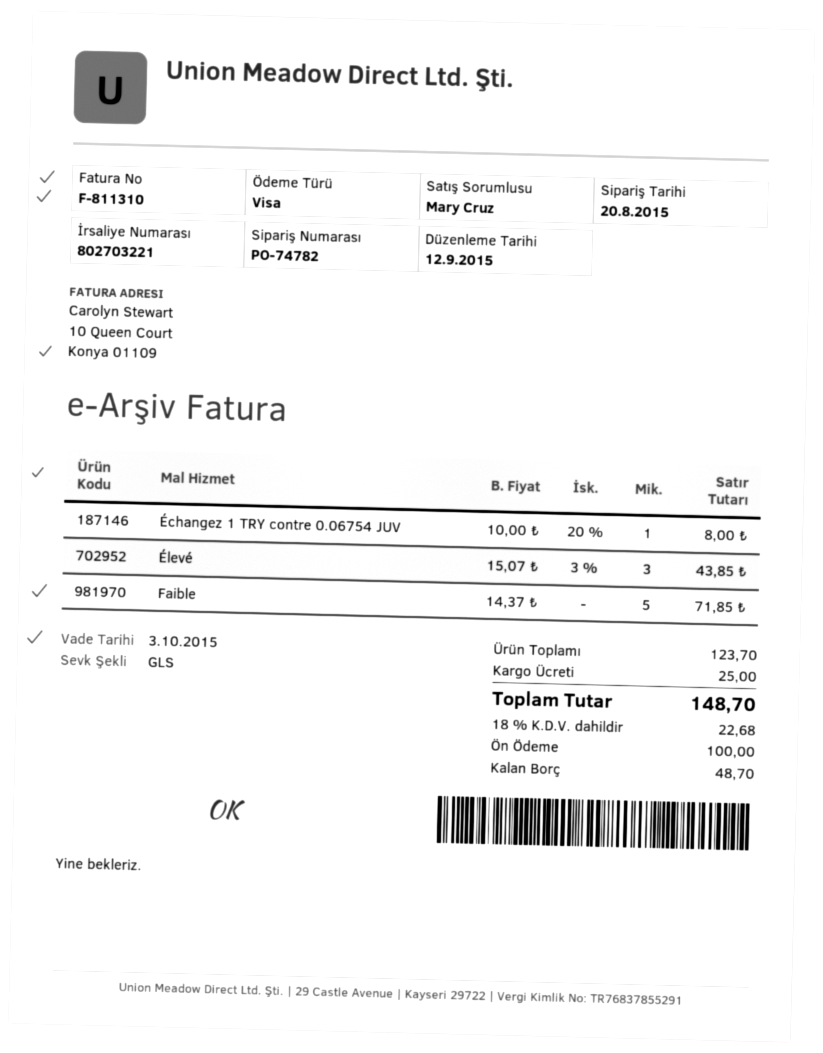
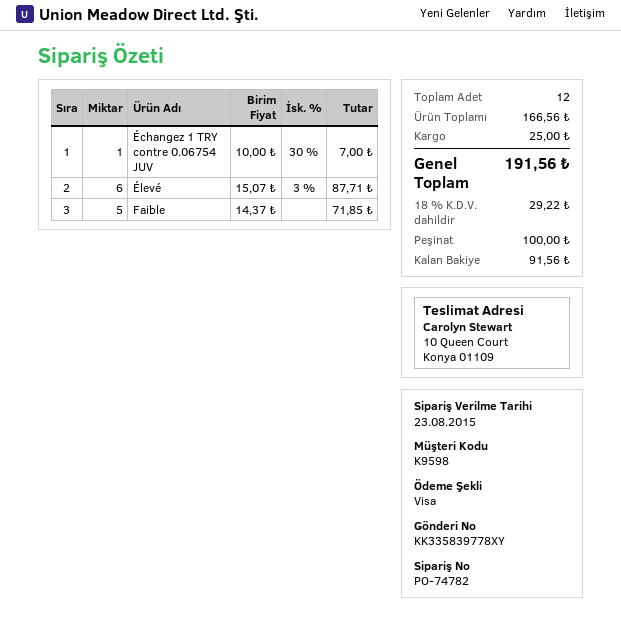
order date: 2015-08-20 -> 2015-08-23
Échangez 1 TRY contre 0.06754 JUV: 1 x 10.00 - 20% = 8.00 -> 1 x 10.00 - 30% = 7.00
Élevé: 3 x 15.07 - 3% = 43.85 -> 6 x 15.07 - 3% = 87.71
subtotal: 123.70 -> 166.56
tax: 18% = 22.68 -> 18% = 29.22
total: 148.70 -> 191.56
balance: 48.70 -> 91.56

